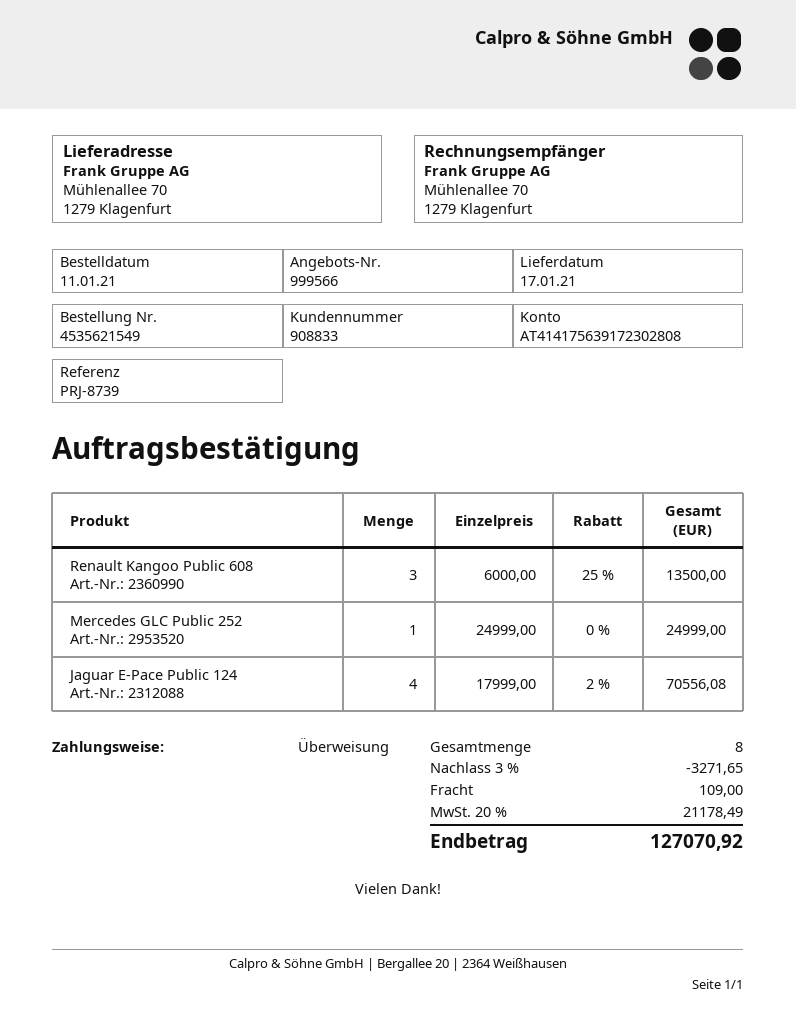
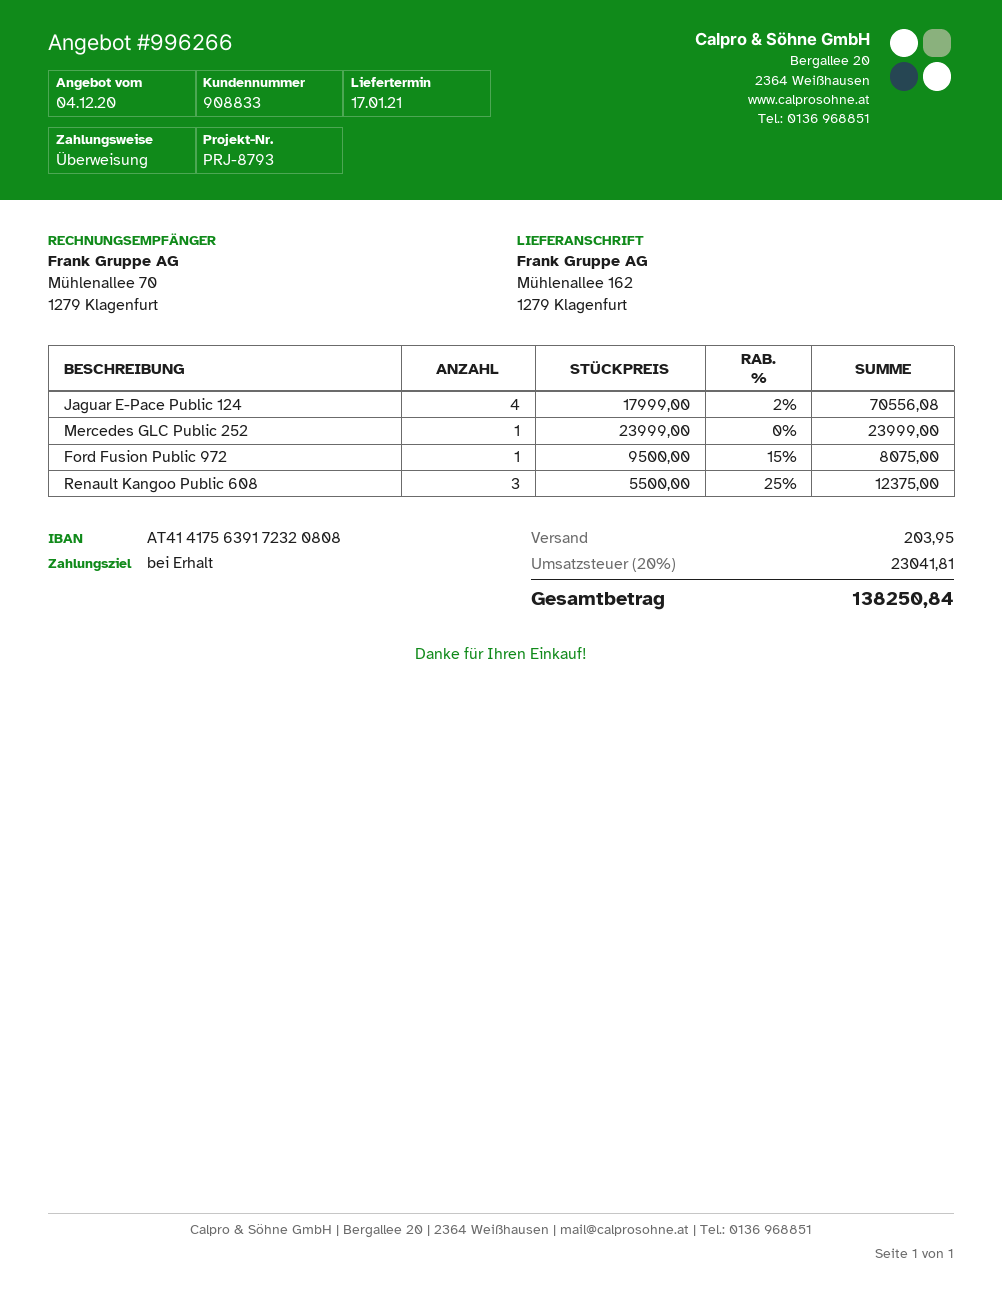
quote number: 999566 -> 996266
reference: PRJ-8739 -> PRJ-8793
bank account: AT414175639172302808 -> AT414175639172320808
ship to: Mühlenallee 70, 1279 Klagenfurt -> Mühlenallee 162, 1279 Klagenfurt
Renault Kangoo Public 608: 3 x 6000.00 - 25% = 13500.00 -> 3 x 5500.00 - 25% = 12375.00
Mercedes GLC Public 252: 1 x 24999.00 = 24999.00 -> 1 x 23999.00 = 23999.00
Ford Fusion Public 972: none -> 1 x 9500.00 - 15% = 8075.00
discount: 3% = 3271.65 -> none
shipping: 109.00 -> 203.95
tax: 20% = 21178.49 -> 20% = 23041.81
total: 127070.92 -> 138250.84

